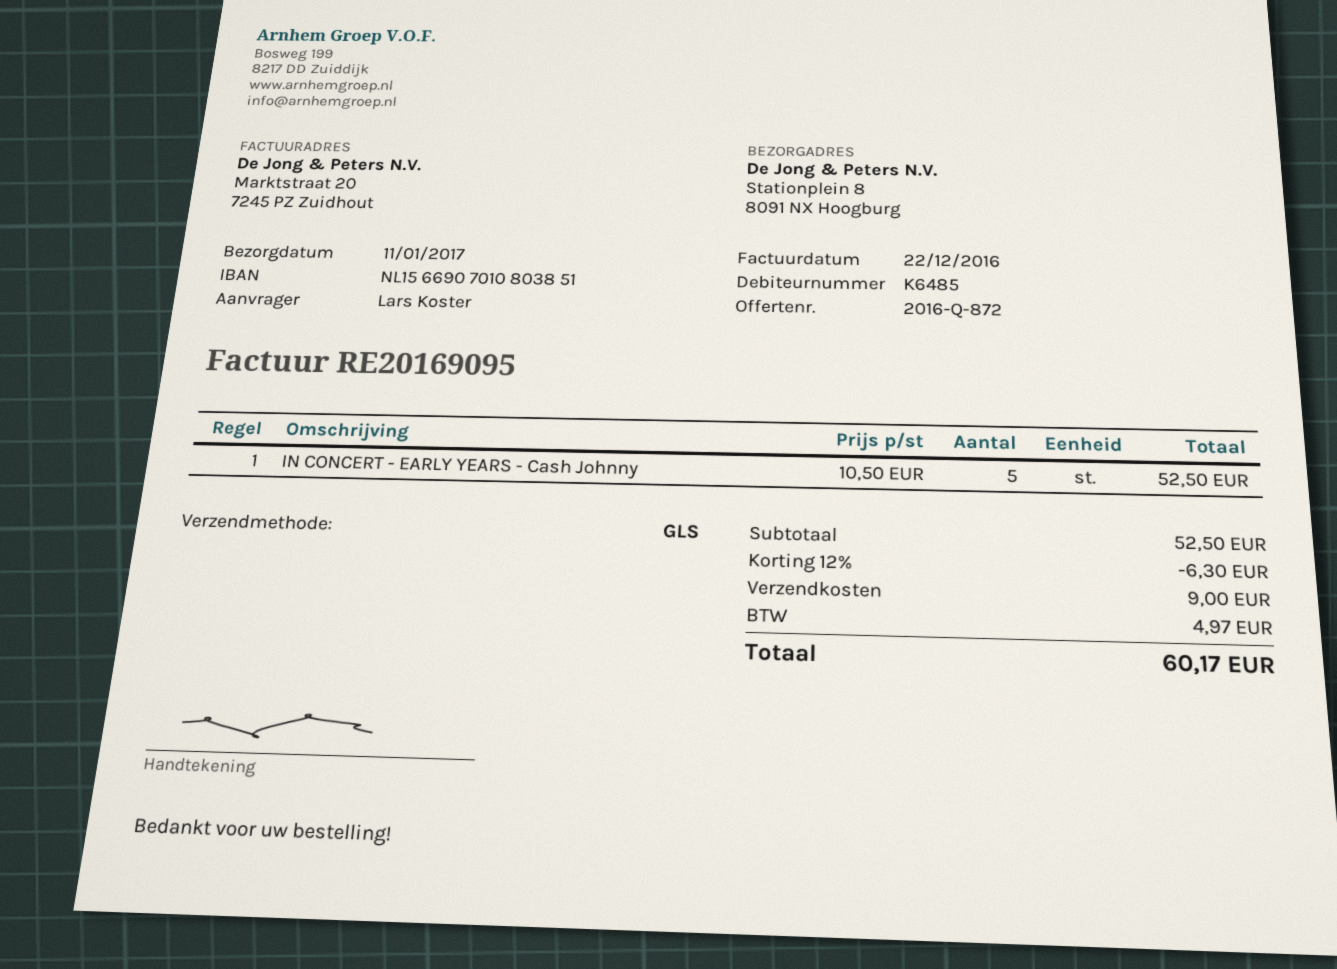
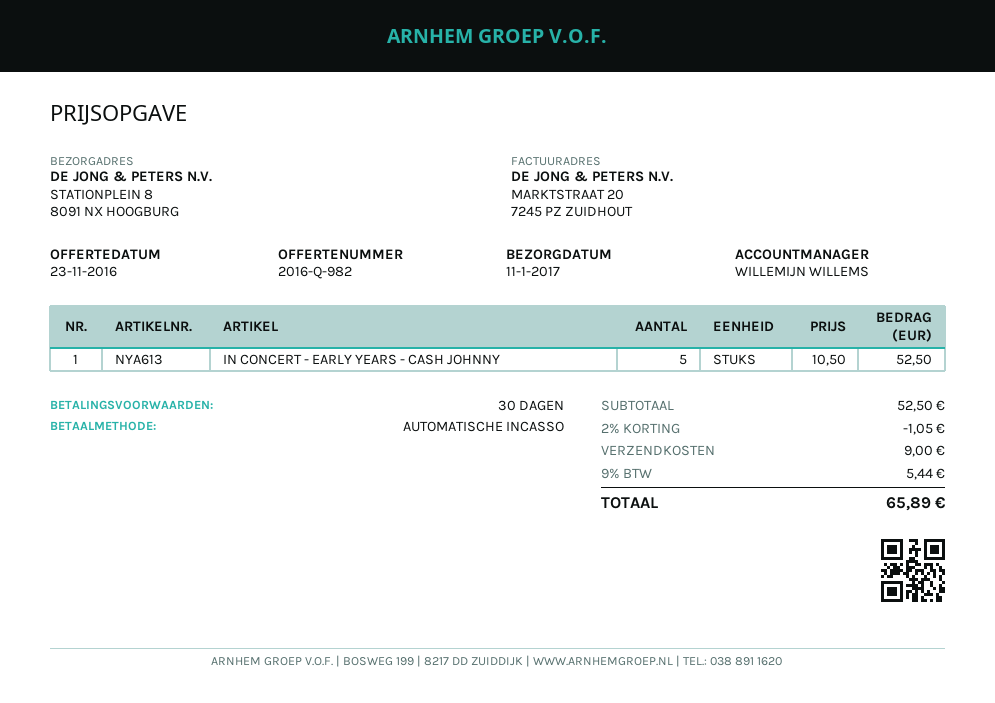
quote number: 2016-Q-872 -> 2016-Q-982
discount: 12% = 6.30 -> 2% = 1.05
tax: 4.97 -> 5.44
total: 60.17 -> 65.89

